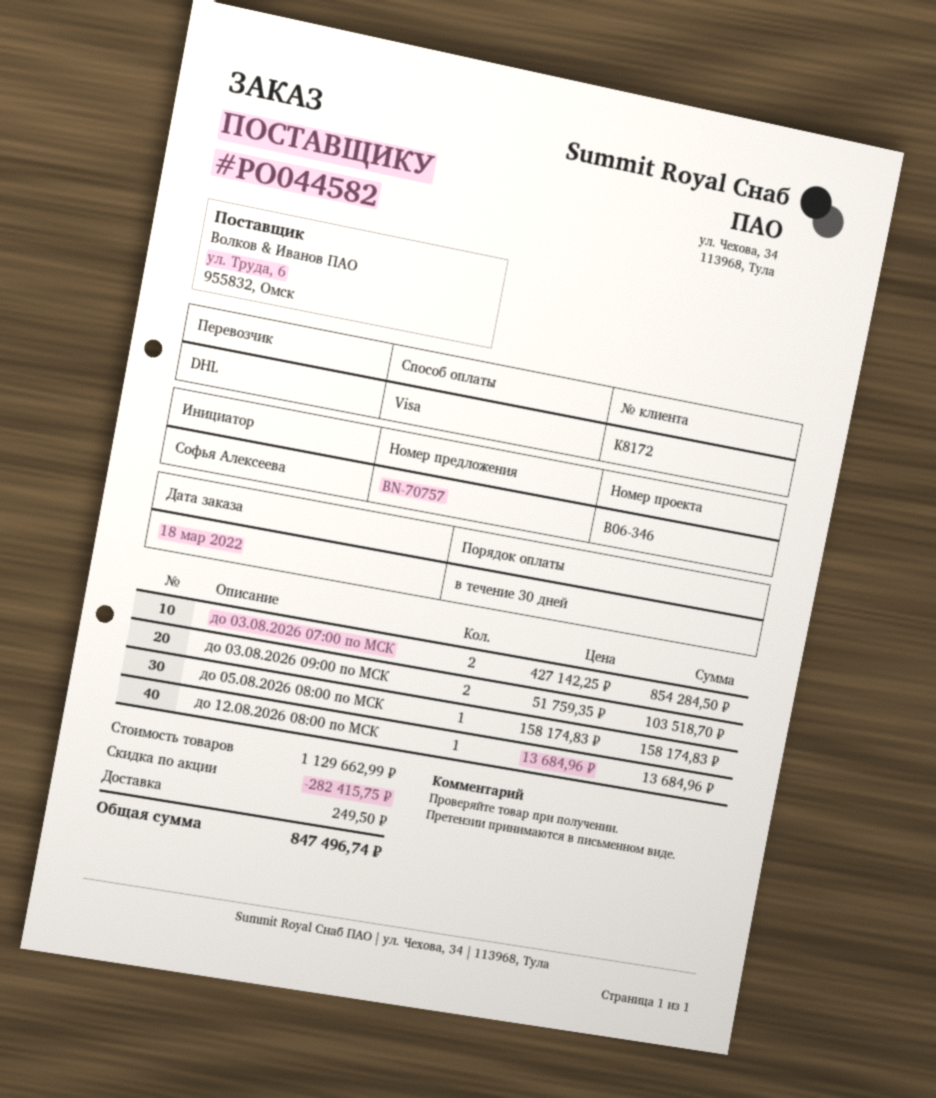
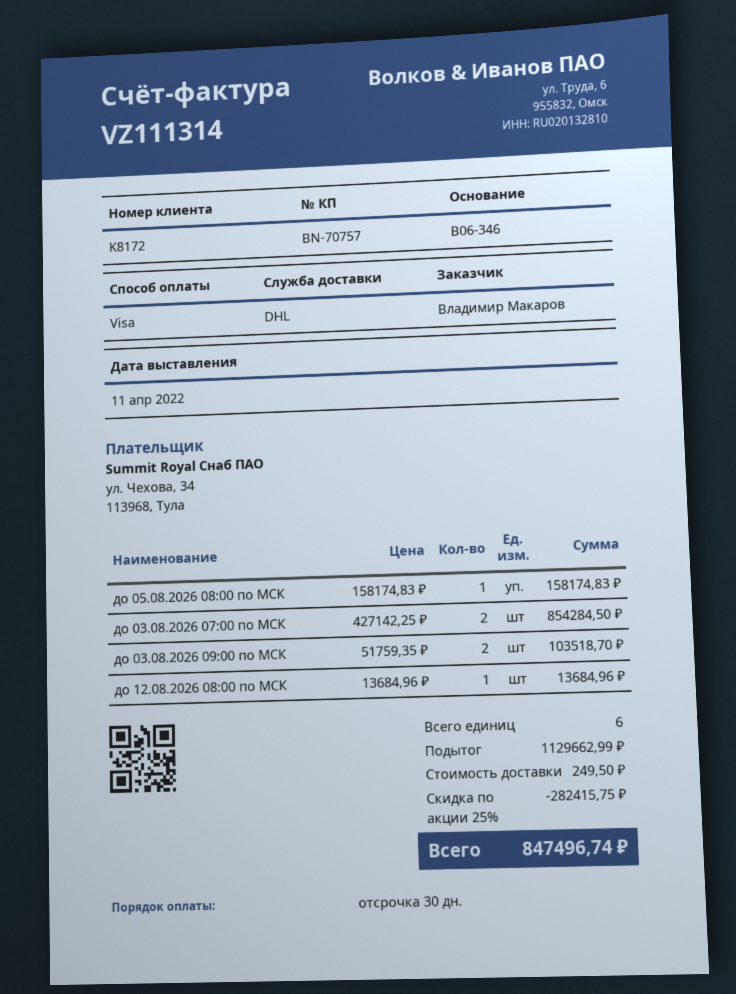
ordered by: Софья Алексеева -> Владимир Макаров

